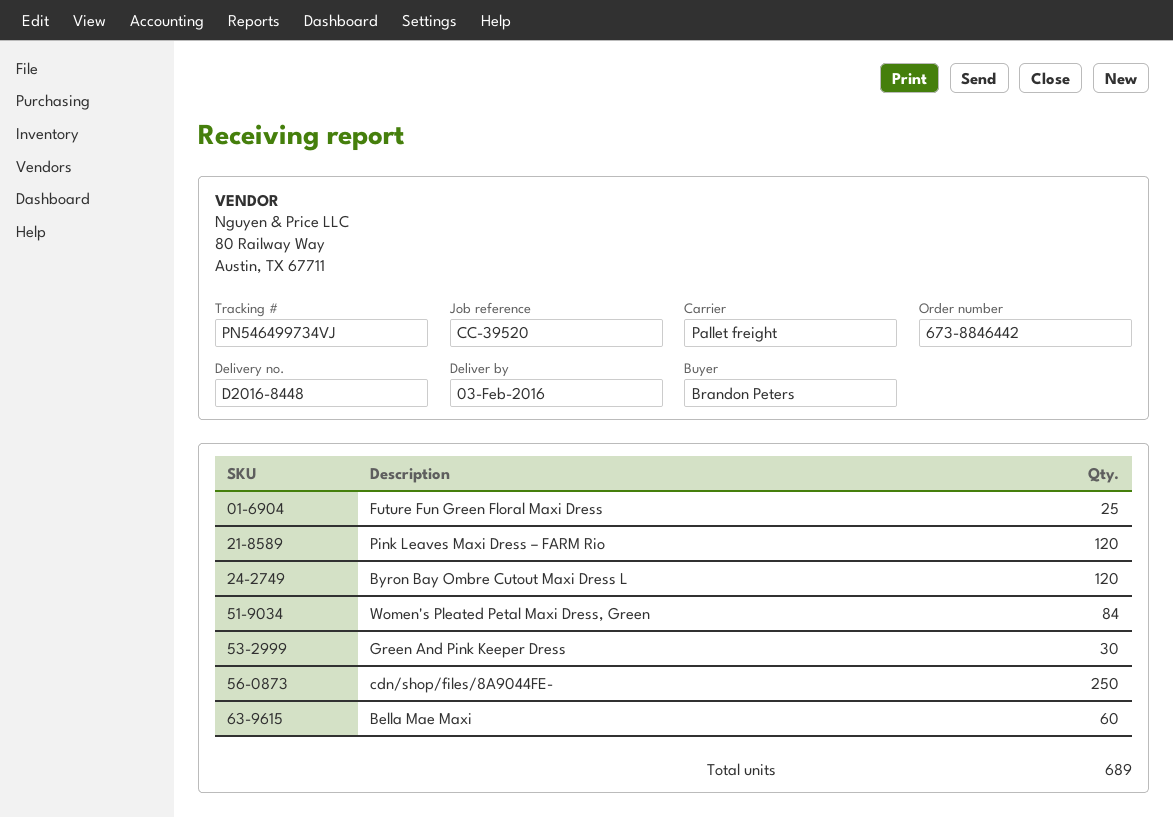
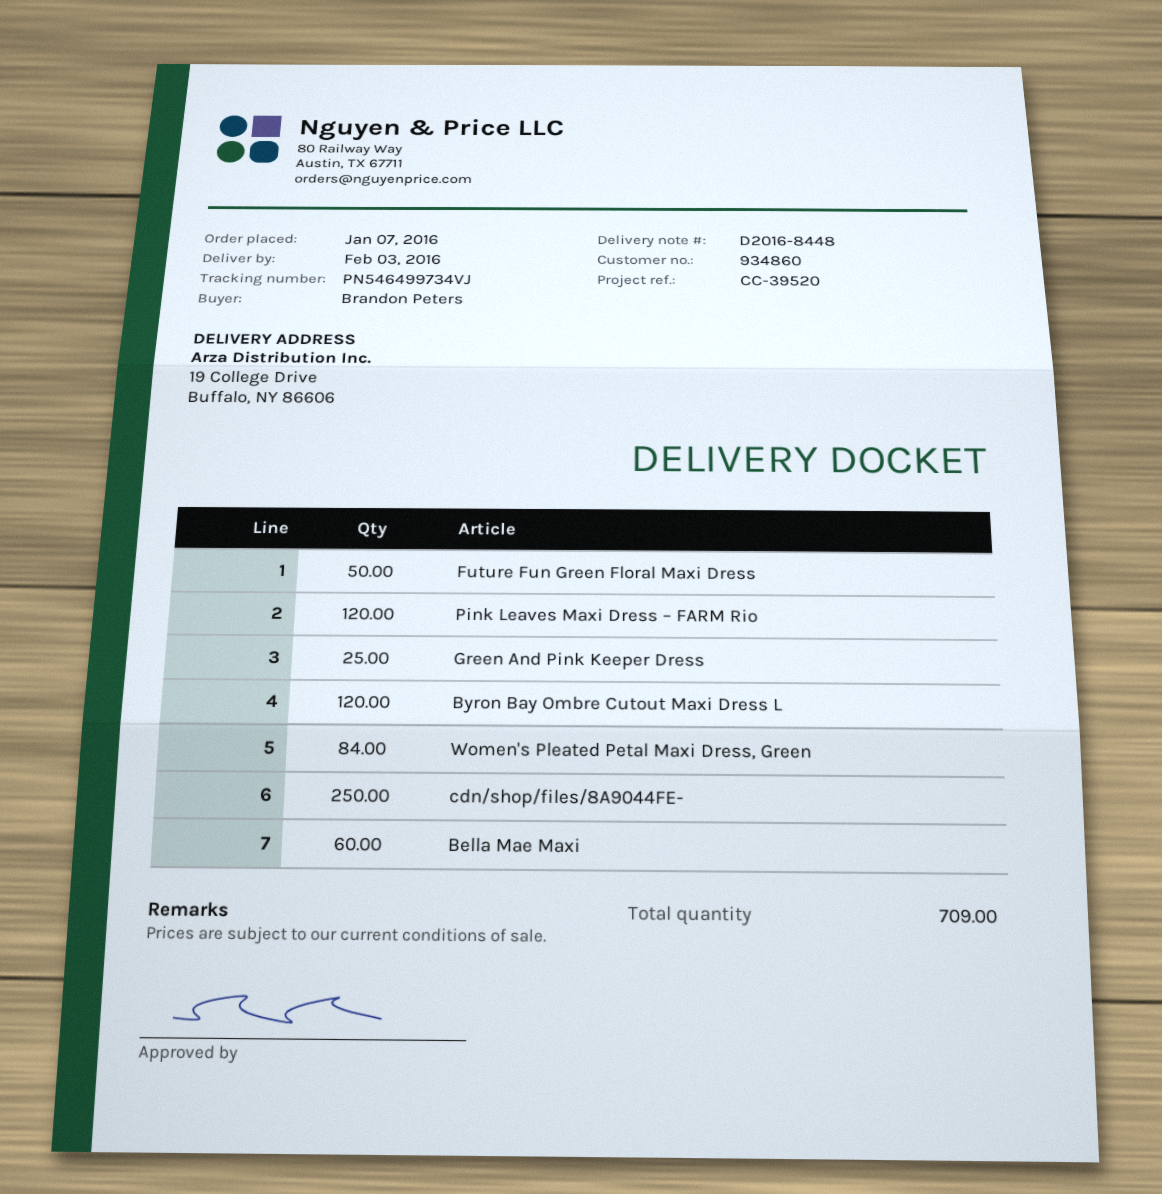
Future Fun Green Floral Maxi Dress: 25 -> 50
Green And Pink Keeper Dress: 30 -> 25
total quantity: 689 -> 709

